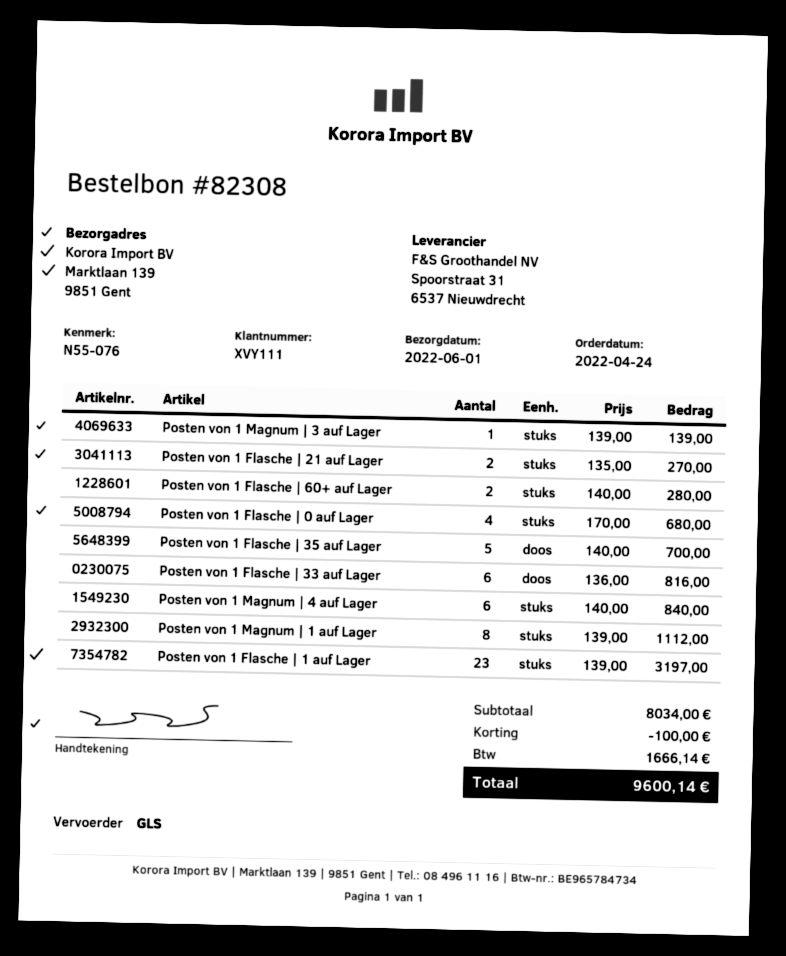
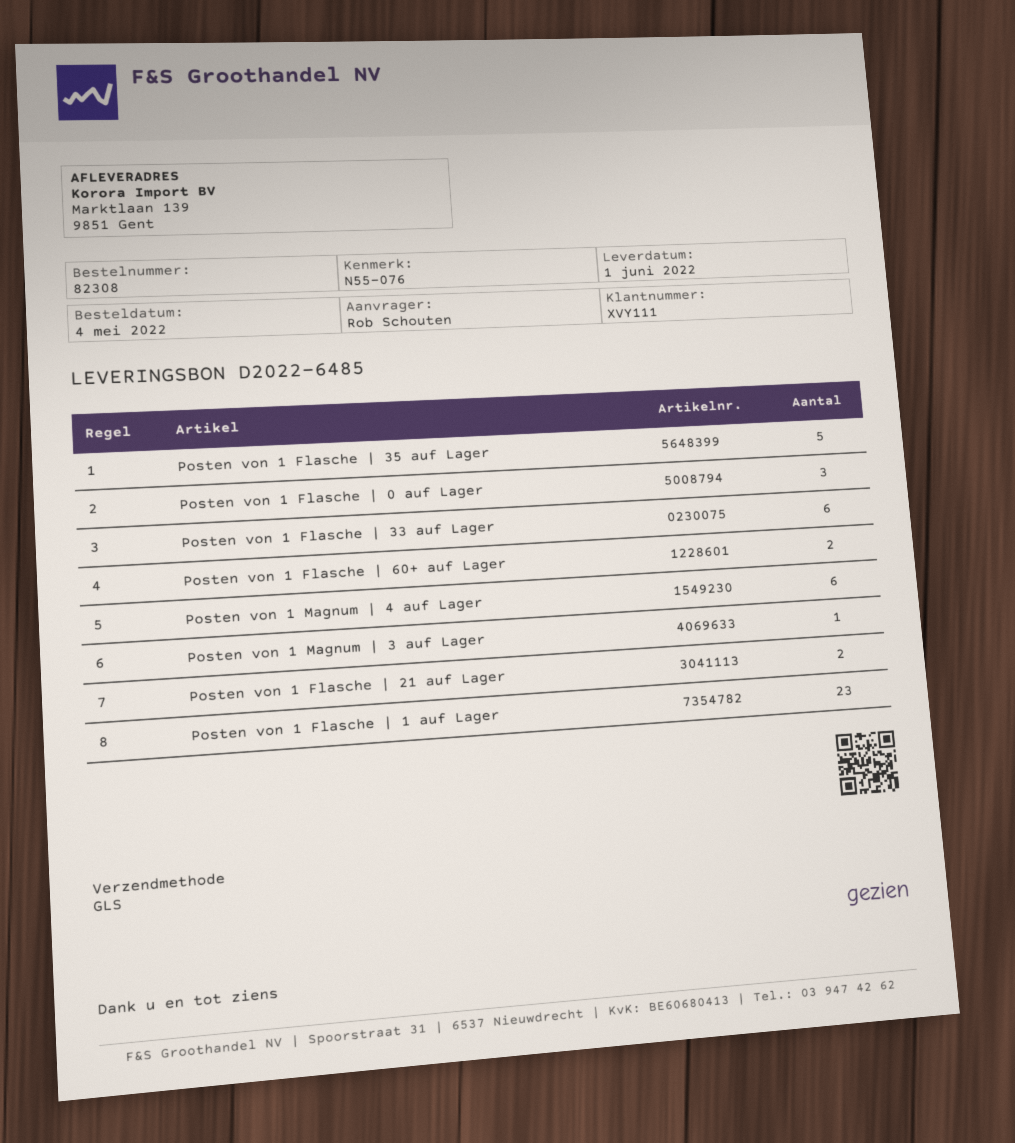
order date: 2022-04-24 -> 2022-05-04
Posten von 1 Flasche | 0 auf Lager: 4 -> 3
Posten von 1 Magnum | 1 auf Lager: 8 -> none

